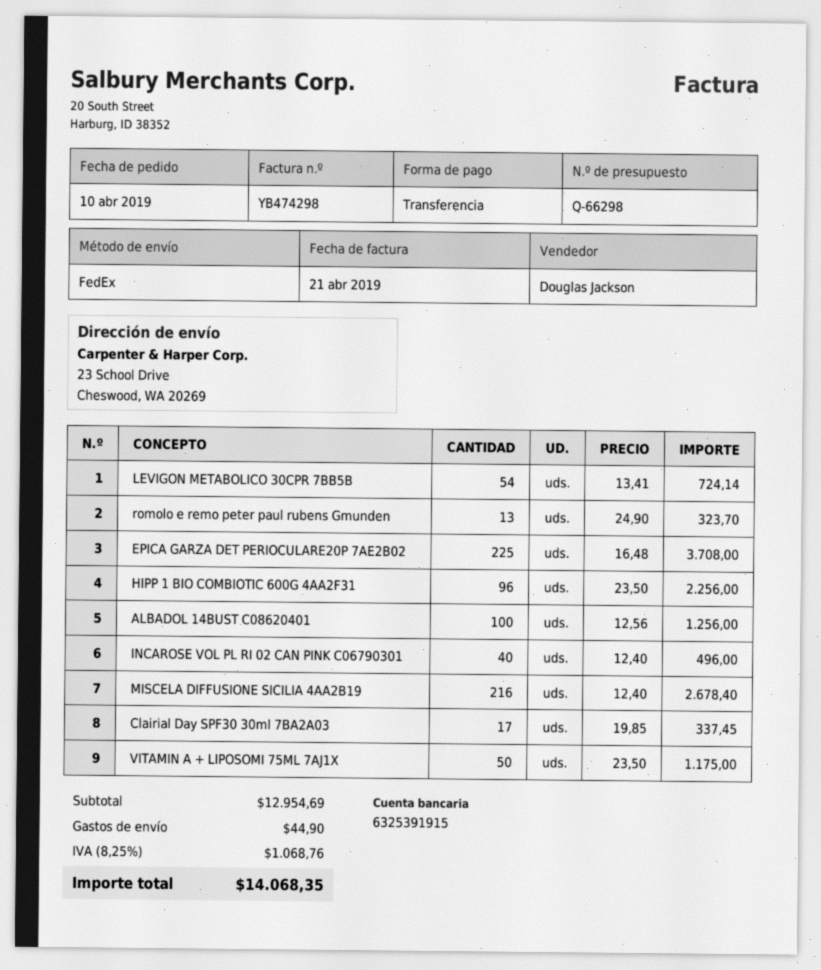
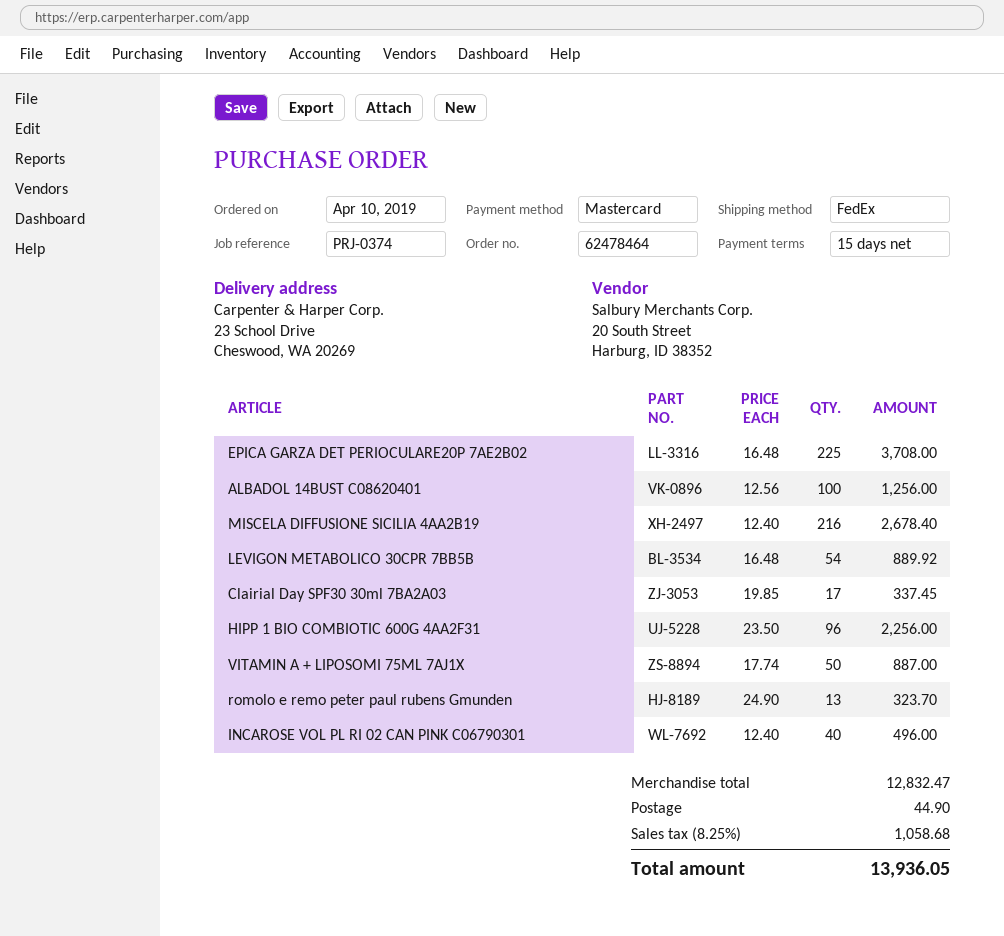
payment method: bank transfer -> Mastercard
LEVIGON METABOLICO 30CPR 7BB5B: 54 x 13.41 = 724.14 -> 54 x 16.48 = 889.92
VITAMIN A + LIPOSOMI 75ML 7AJ1X: 50 x 23.50 = 1175.00 -> 50 x 17.74 = 887.00
subtotal: 12954.69 -> 12832.47
tax: 8.25% = 1068.76 -> 8.25% = 1058.68
total: 14068.35 -> 13936.05

